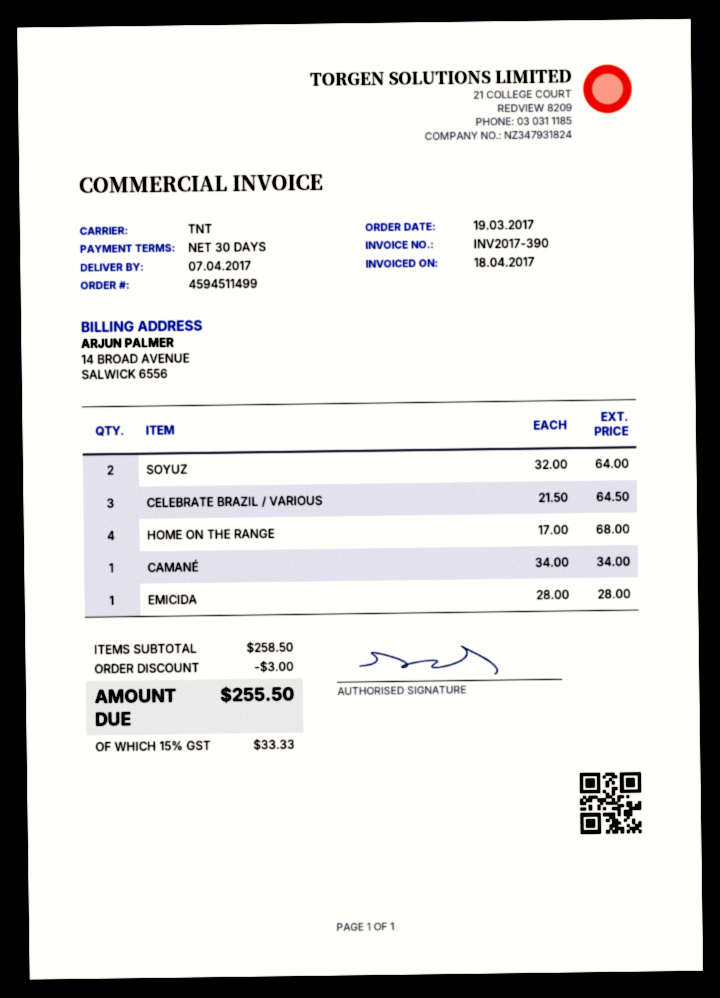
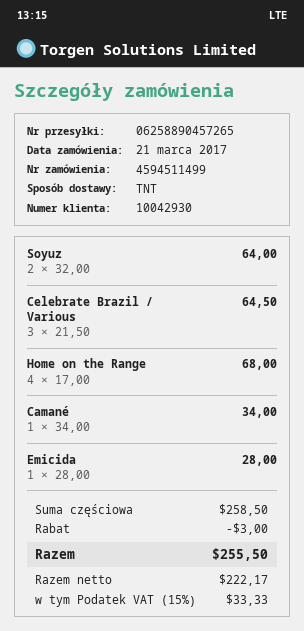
order date: 2017-03-19 -> 2017-03-21

